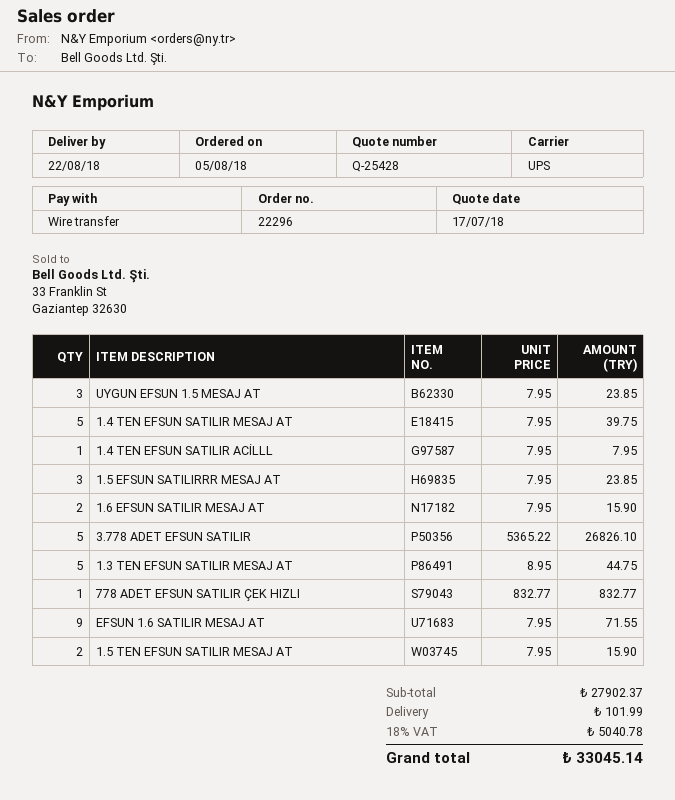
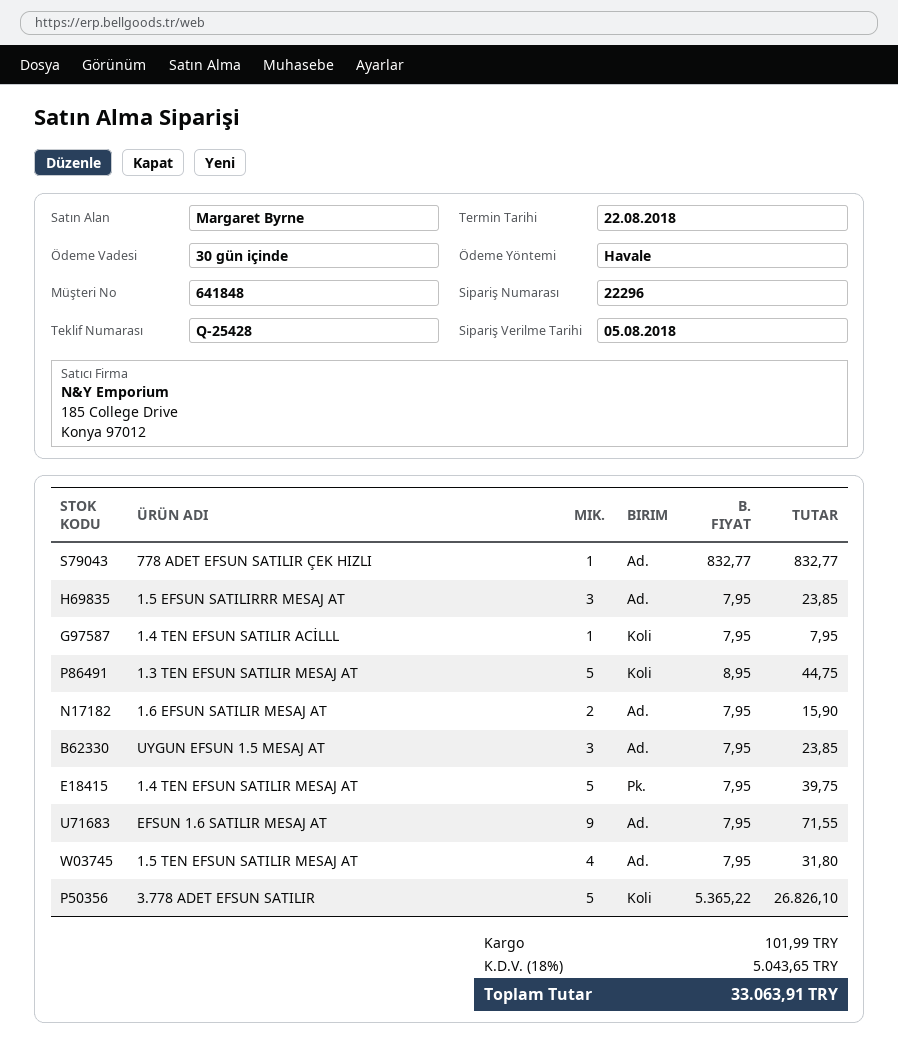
1.5 TEN EFSUN SATILIR MESAJ AT: 2 x 7.95 = 15.90 -> 4 x 7.95 = 31.80
tax: 18% = 5040.78 -> 18% = 5043.65
total: 33045.14 -> 33063.91

